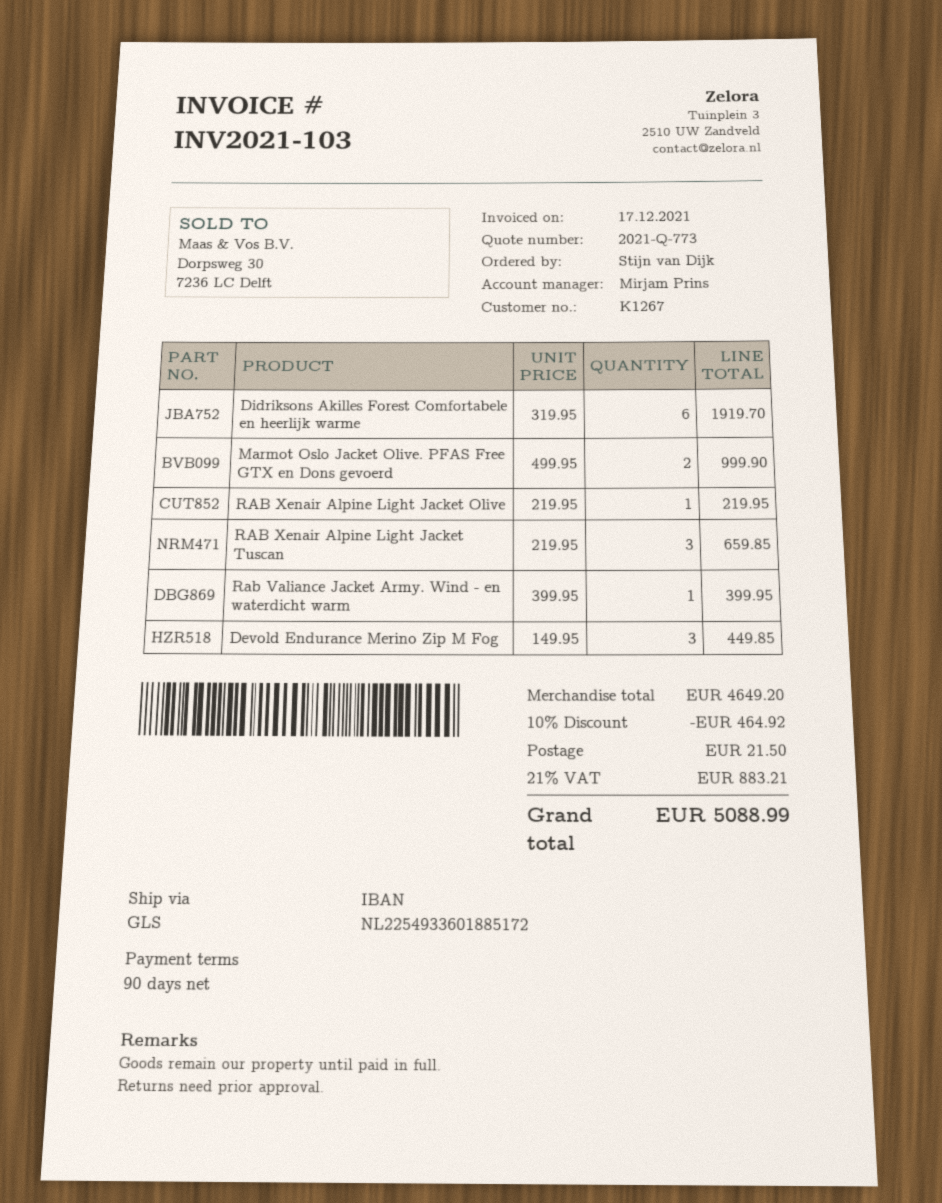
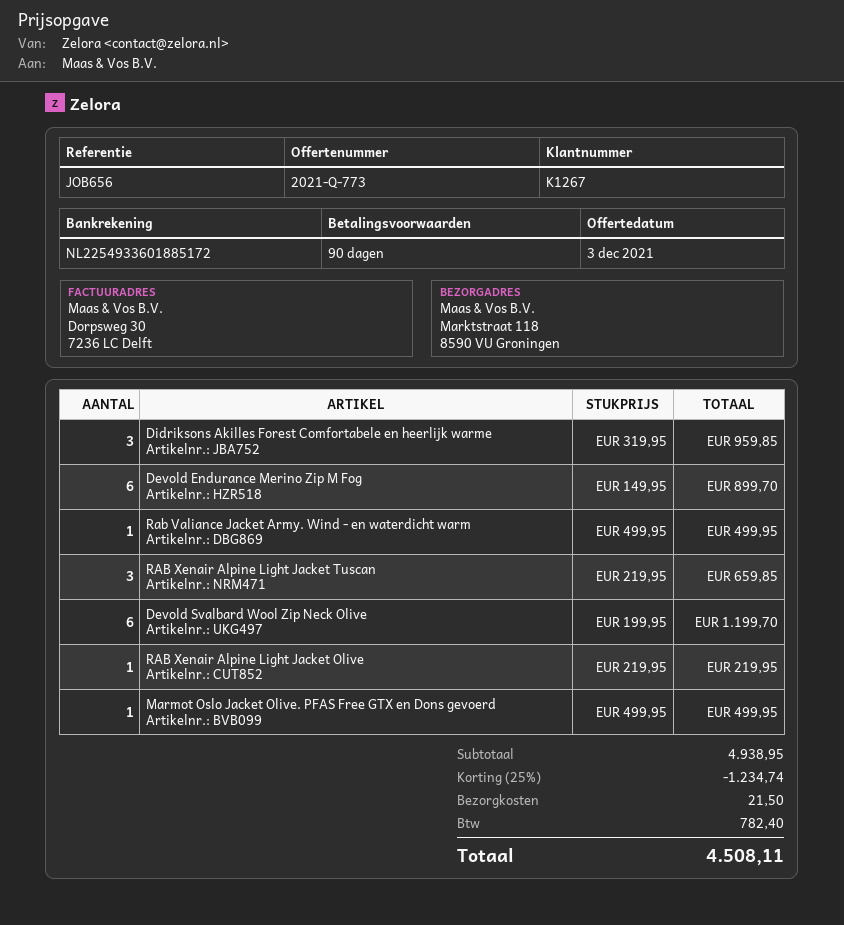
Didriksons Akilles Forest Comfortabele en heerlijk warme: 6 x 319.95 = 1919.70 -> 3 x 319.95 = 959.85
Marmot Oslo Jacket Olive. PFAS Free GTX en Dons gevoerd: 2 x 499.95 = 999.90 -> 1 x 499.95 = 499.95
Rab Valiance Jacket Army. Wind - en waterdicht warm: 1 x 399.95 = 399.95 -> 1 x 499.95 = 499.95
Devold Endurance Merino Zip M Fog: 3 x 149.95 = 449.85 -> 6 x 149.95 = 899.70
Devold Svalbard Wool Zip Neck Olive: none -> 6 x 199.95 = 1199.70
subtotal: 4649.20 -> 4938.95
discount: 10% = 464.92 -> 25% = 1234.74
tax: 883.21 -> 782.40
total: 5088.99 -> 4508.11

